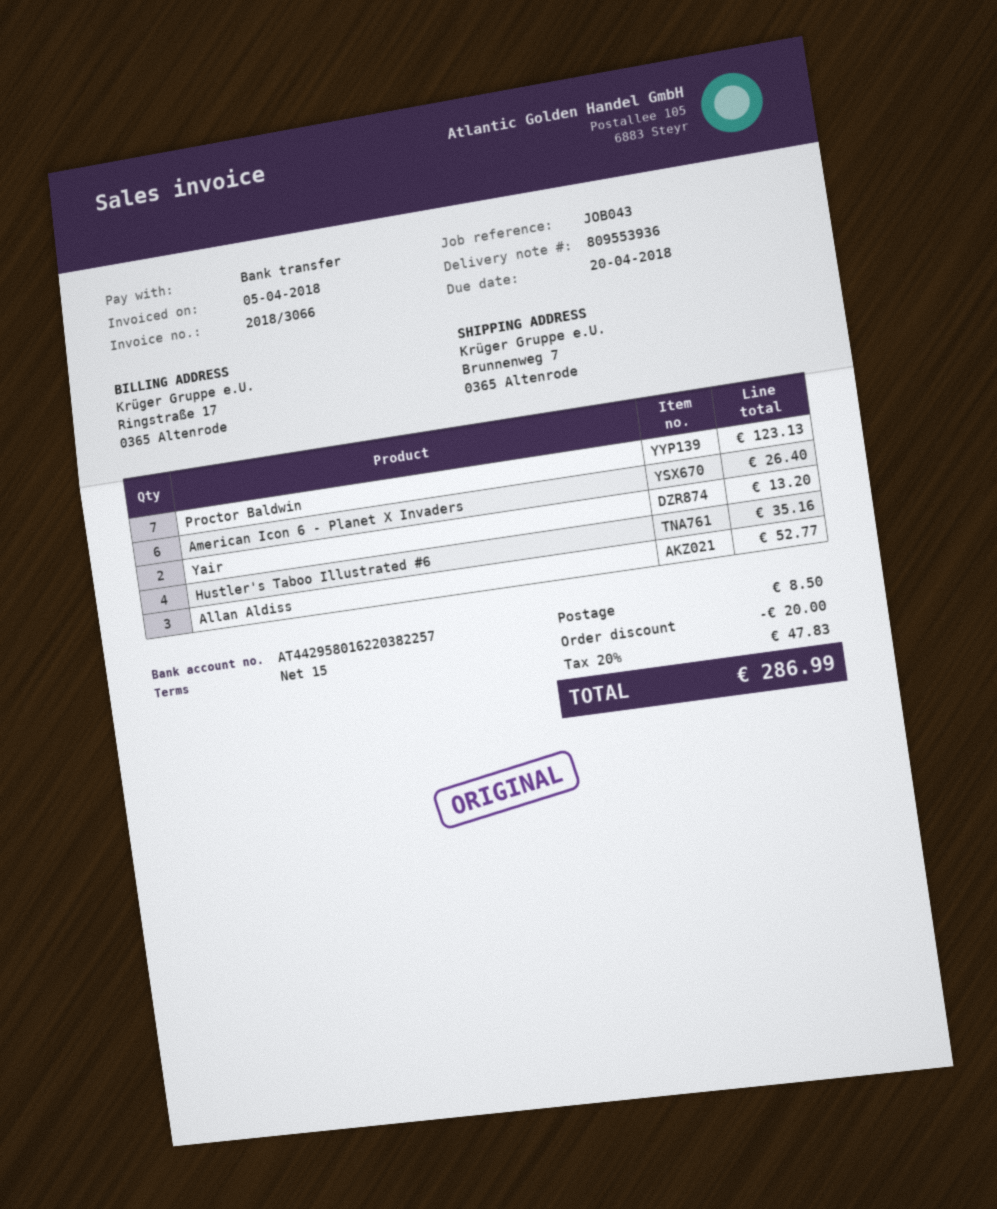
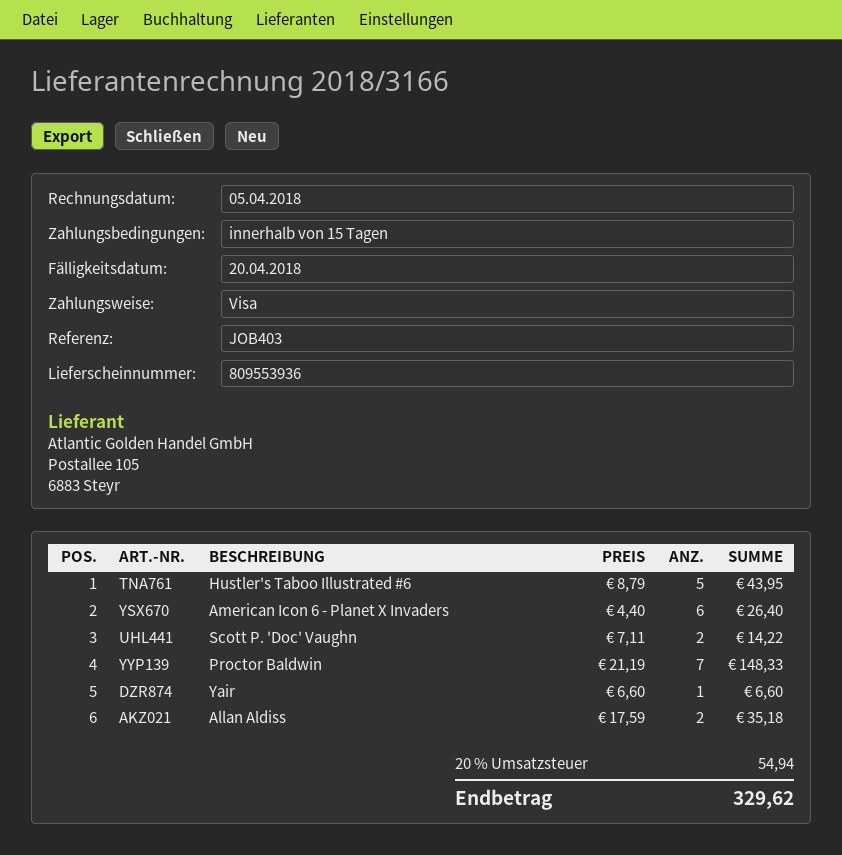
invoice number: 2018/3066 -> 2018/3166
reference: JOB043 -> JOB403
payment method: bank transfer -> Visa
Proctor Baldwin: 7 for 123.13 -> 7 for 148.33
Yair: 2 for 13.20 -> 1 for 6.60
Hustler's Taboo Illustrated #6: 4 for 35.16 -> 5 for 43.95
Allan Aldiss: 3 for 52.77 -> 2 for 35.18
Scott P. 'Doc' Vaughn: none -> 2 for 14.22
discount: 20.00 -> none
shipping: 8.50 -> none
tax: 20% = 47.83 -> 20% = 54.94
total: 286.99 -> 329.62

